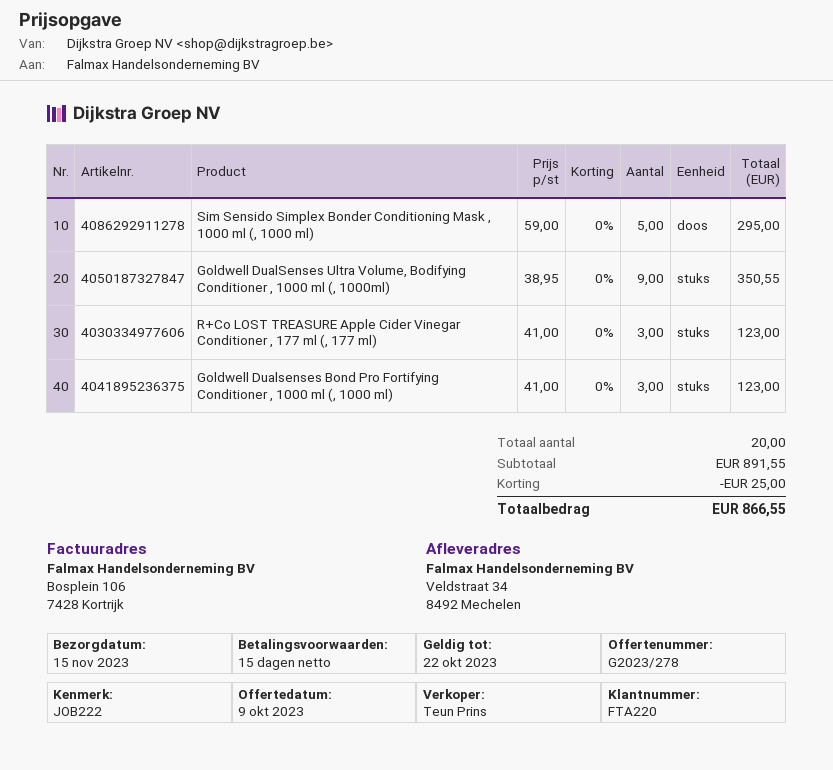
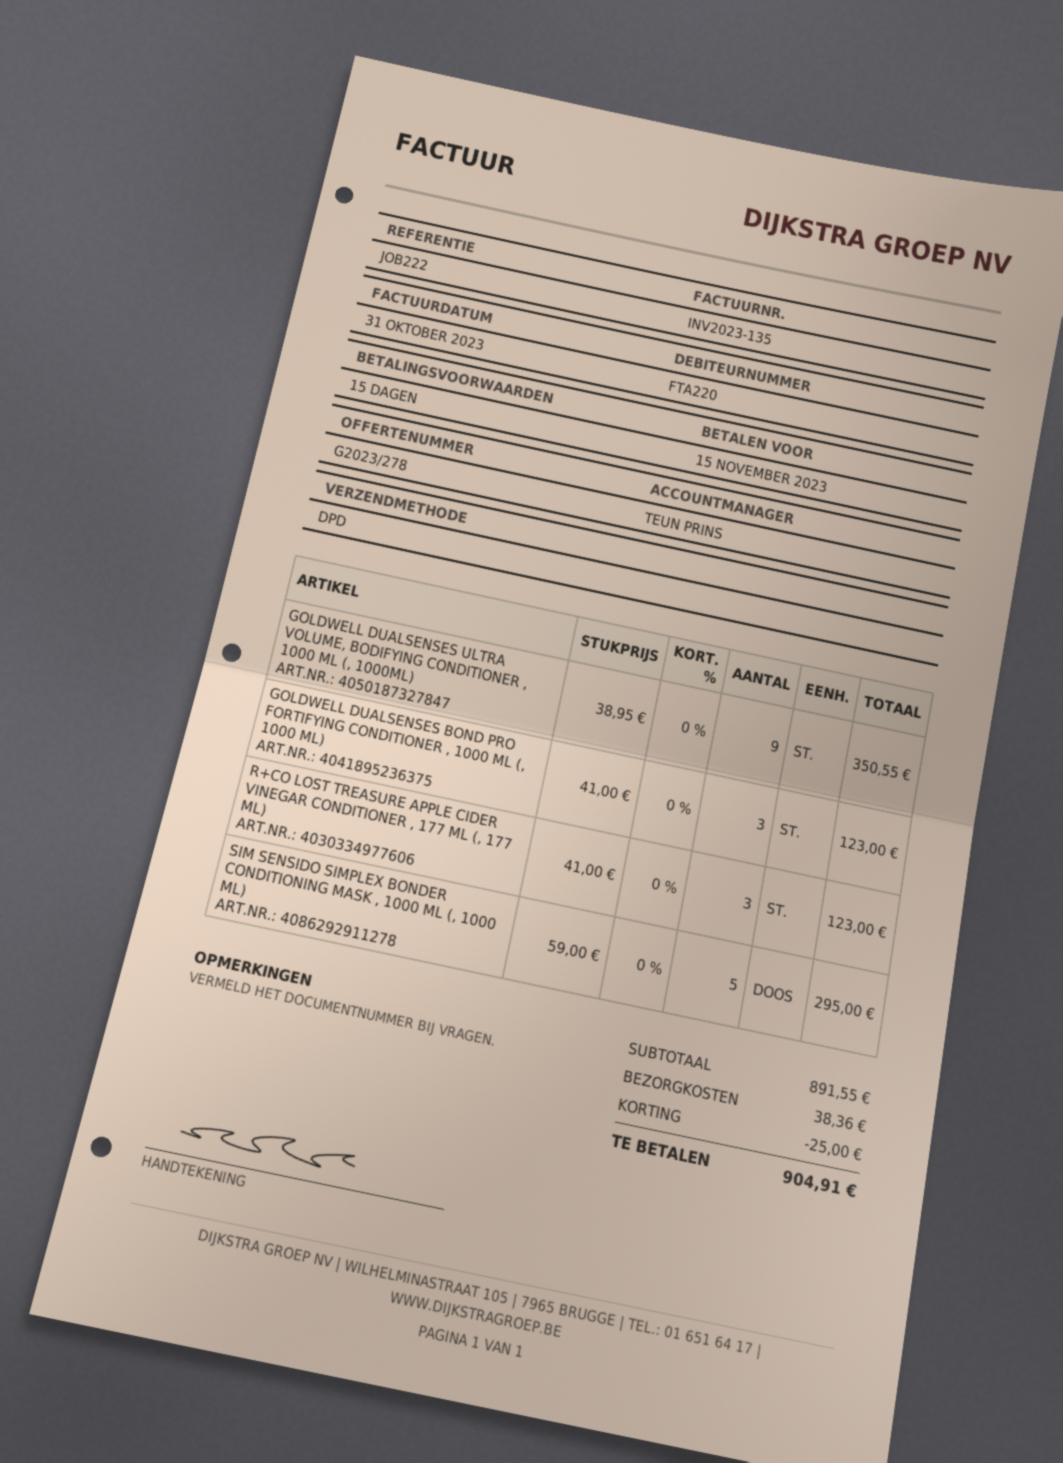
shipping: none -> 38.36
total: 866.55 -> 904.91

